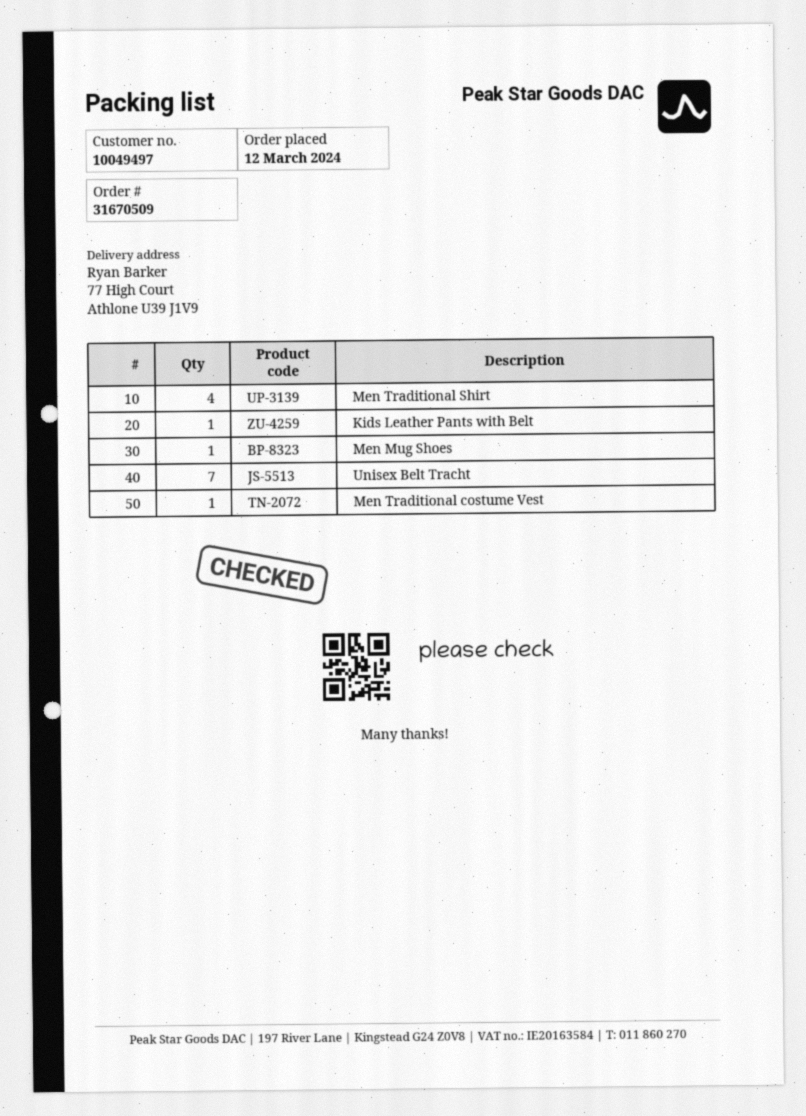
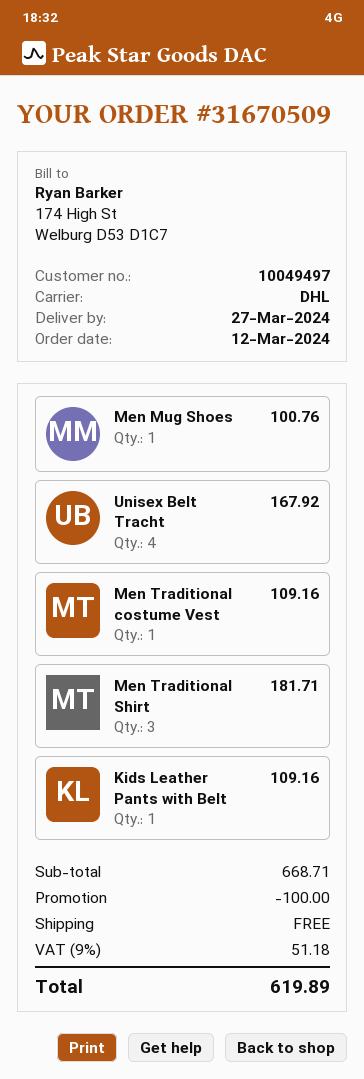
Men Traditional Shirt: 4 -> 3
Unisex Belt Tracht: 7 -> 4

